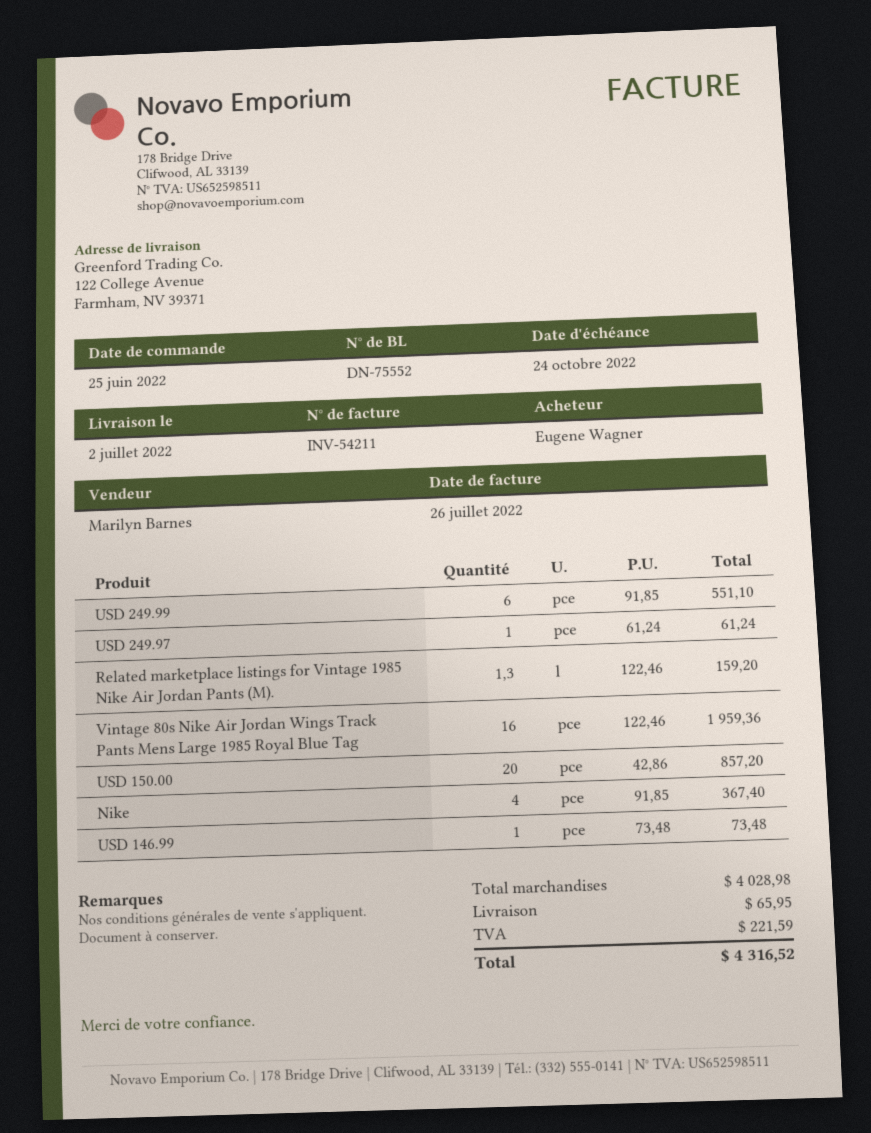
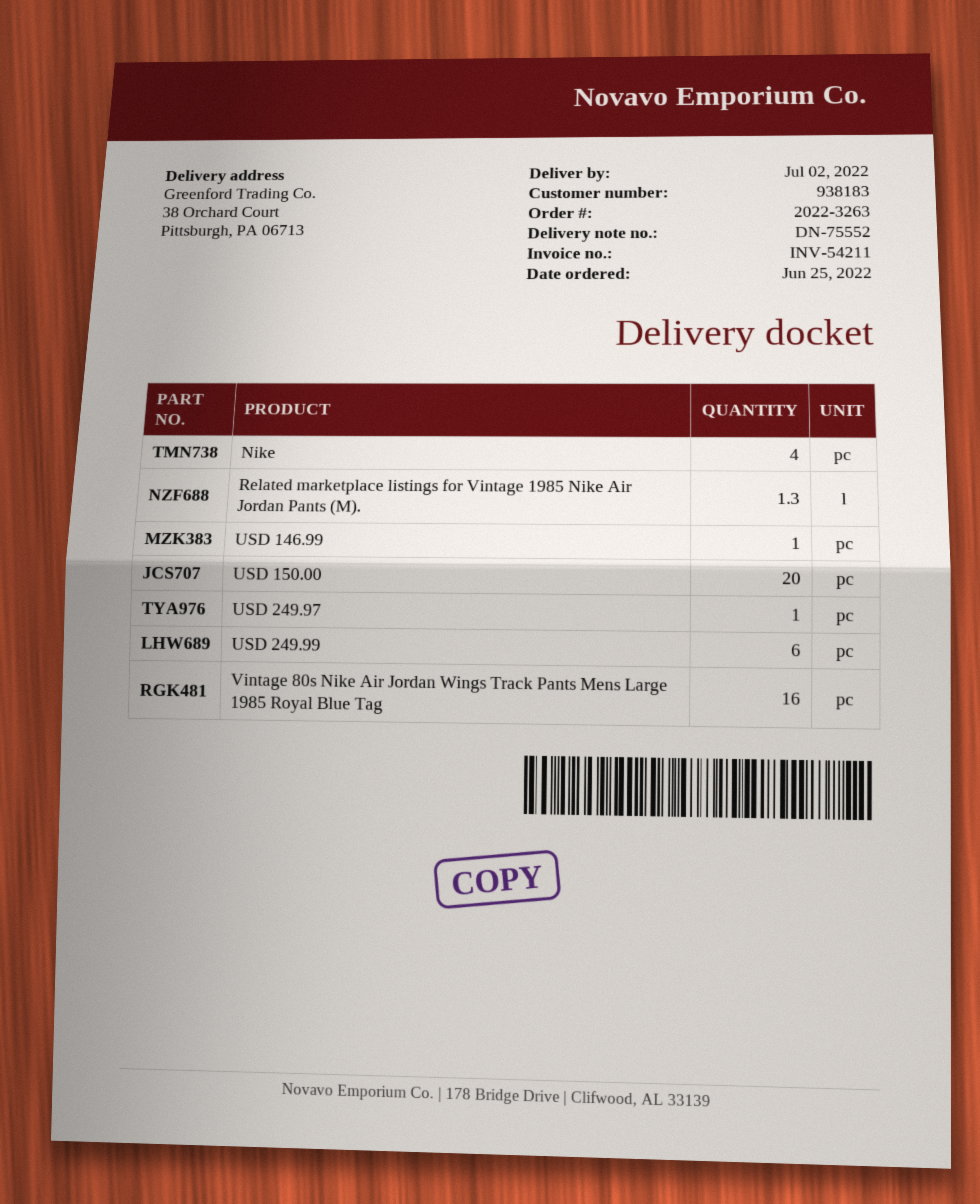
ship to: 122 College Avenue, Farmham, NV 39371 -> 38 Orchard Court, Pittsburgh, PA 06713

